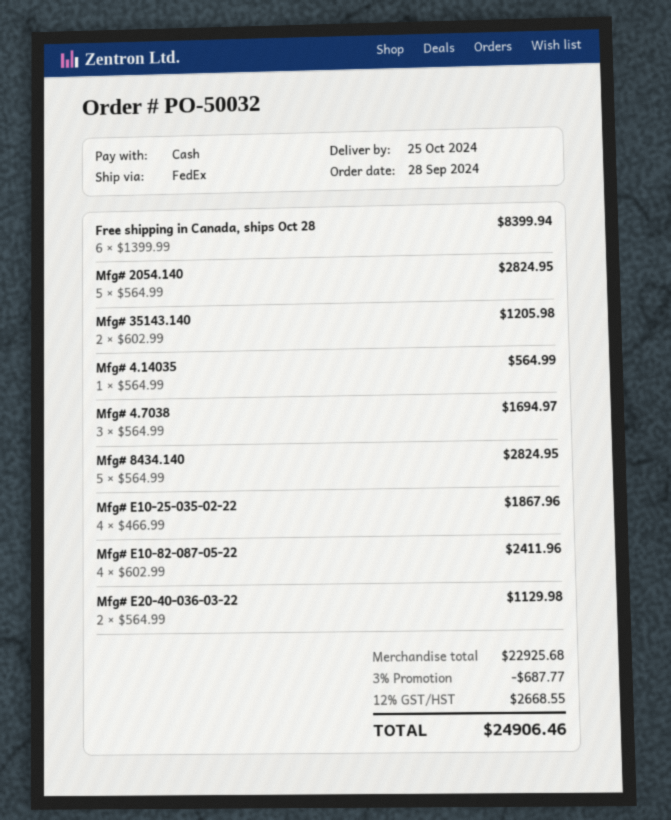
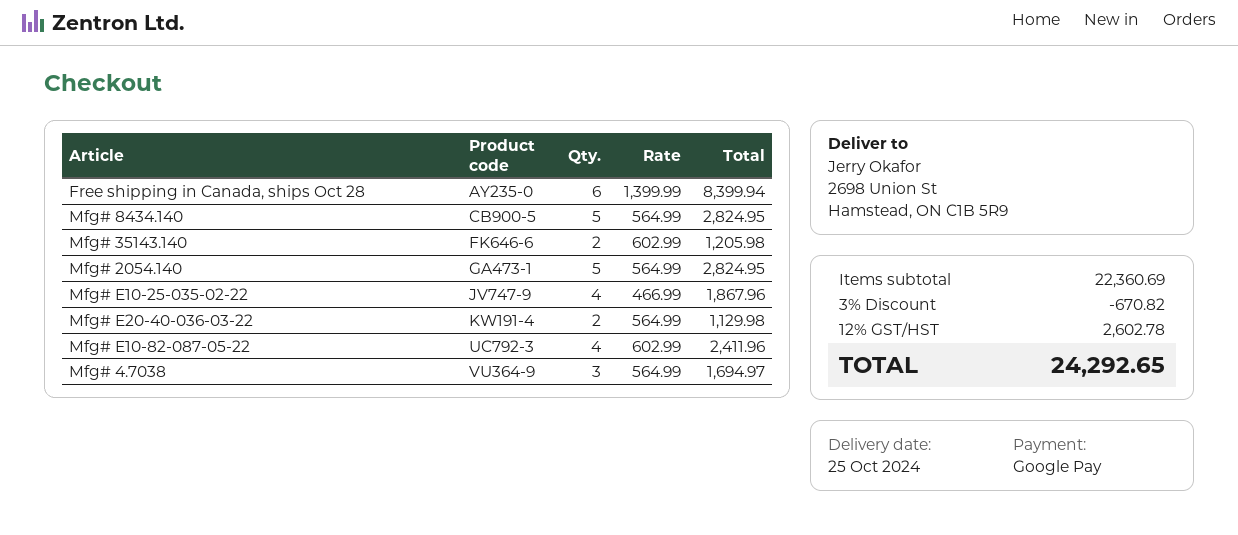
payment method: cash -> Google Pay
Mfg# 4.14035: 1 x 564.99 = 564.99 -> none
subtotal: 22925.68 -> 22360.69
discount: 3% = 687.77 -> 3% = 670.82
tax: 12% = 2668.55 -> 12% = 2602.78
total: 24906.46 -> 24292.65

